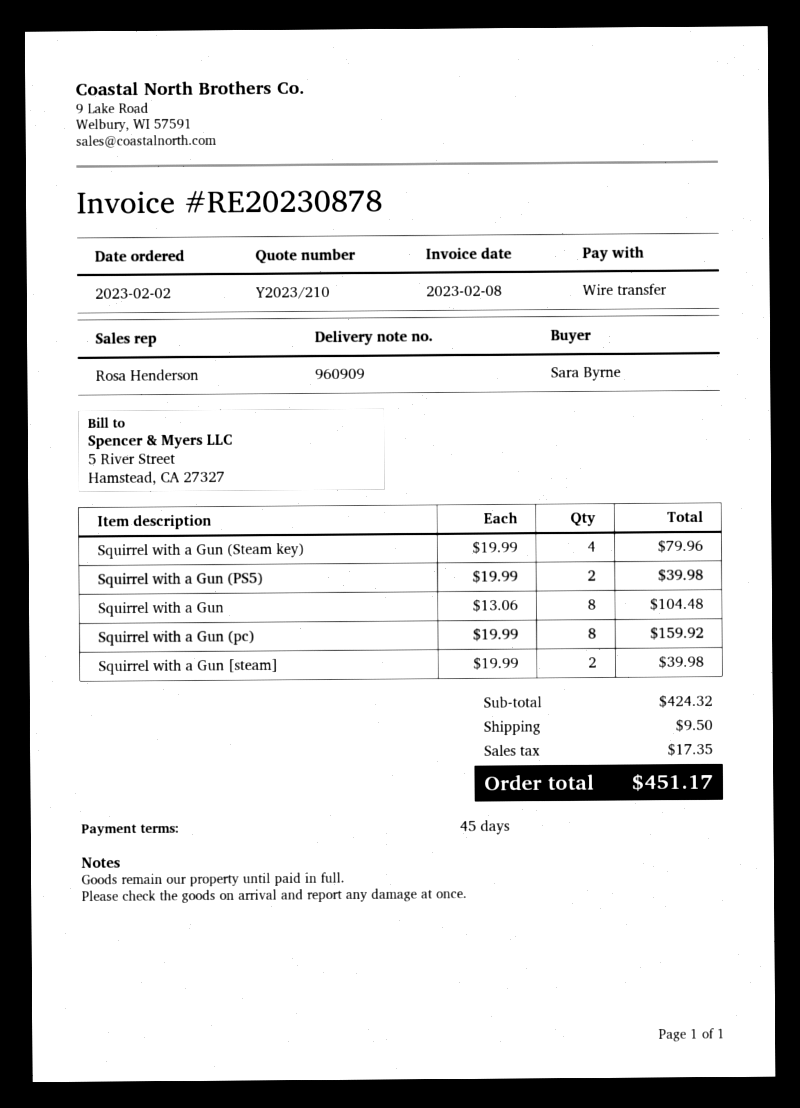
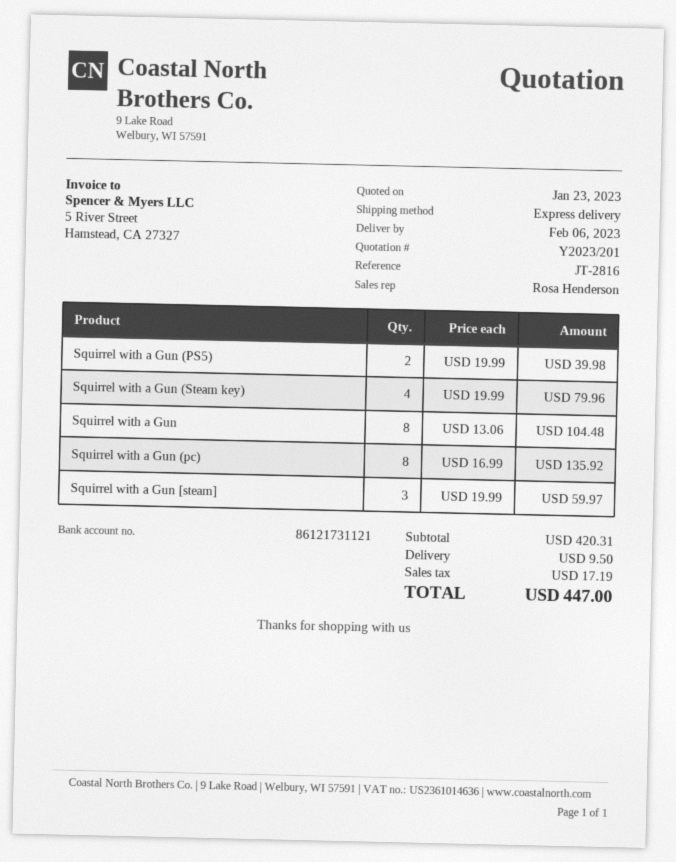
quote number: Y2023/210 -> Y2023/201
Squirrel with a Gun (pc): 8 x 19.99 = 159.92 -> 8 x 16.99 = 135.92
Squirrel with a Gun [steam]: 2 x 19.99 = 39.98 -> 3 x 19.99 = 59.97
subtotal: 424.32 -> 420.31
tax: 17.35 -> 17.19
total: 451.17 -> 447.00

